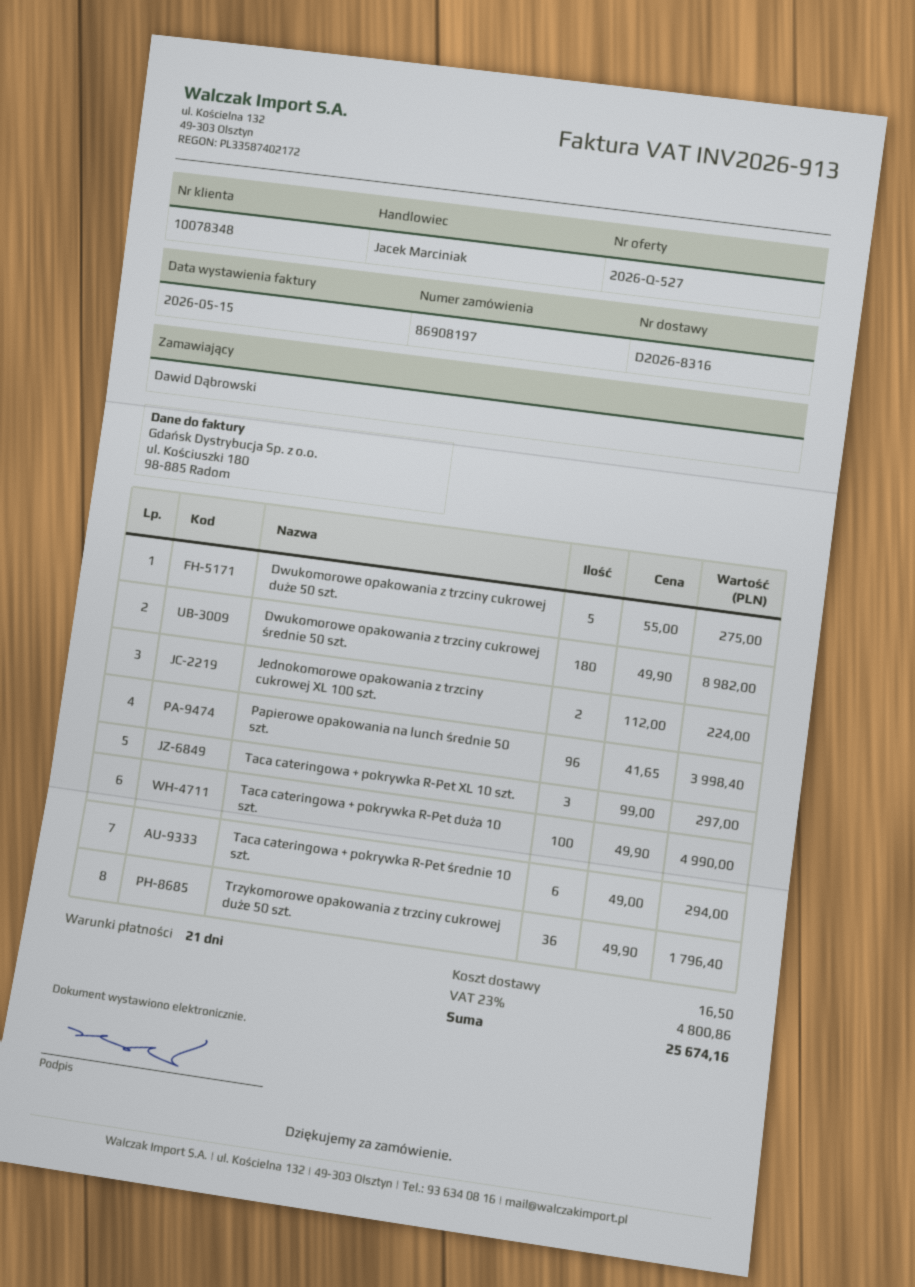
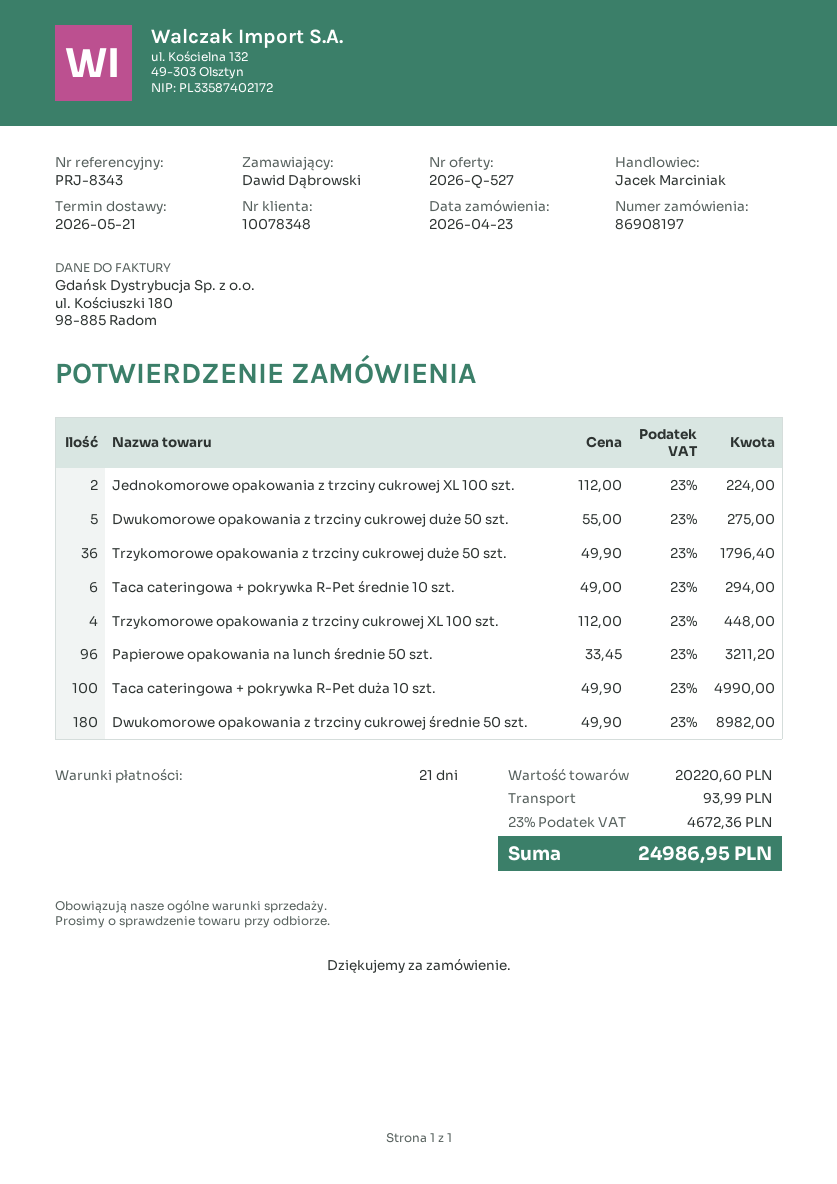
Papierowe opakowania na lunch średnie 50 szt.: 96 x 41.65 = 3998.40 -> 96 x 33.45 = 3211.20
Taca cateringowa + pokrywka R-Pet XL 10 szt.: 3 x 99.00 = 297.00 -> none
Trzykomorowe opakowania z trzciny cukrowej XL 100 szt.: none -> 4 x 112.00 = 448.00
shipping: 16.50 -> 93.99
tax: 23% = 4800.86 -> 23% = 4672.36
total: 25674.16 -> 24986.95

